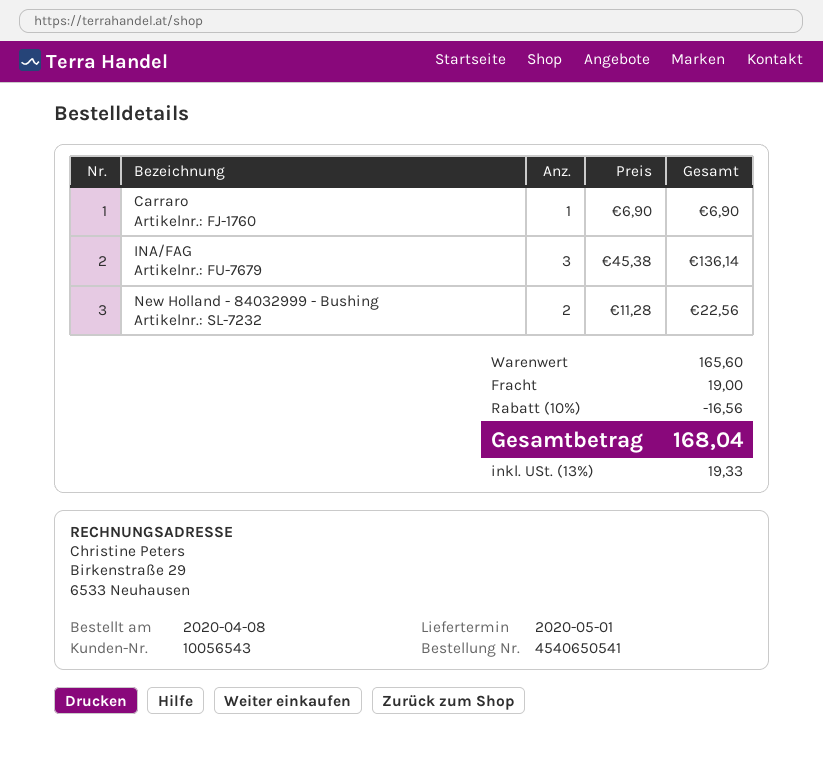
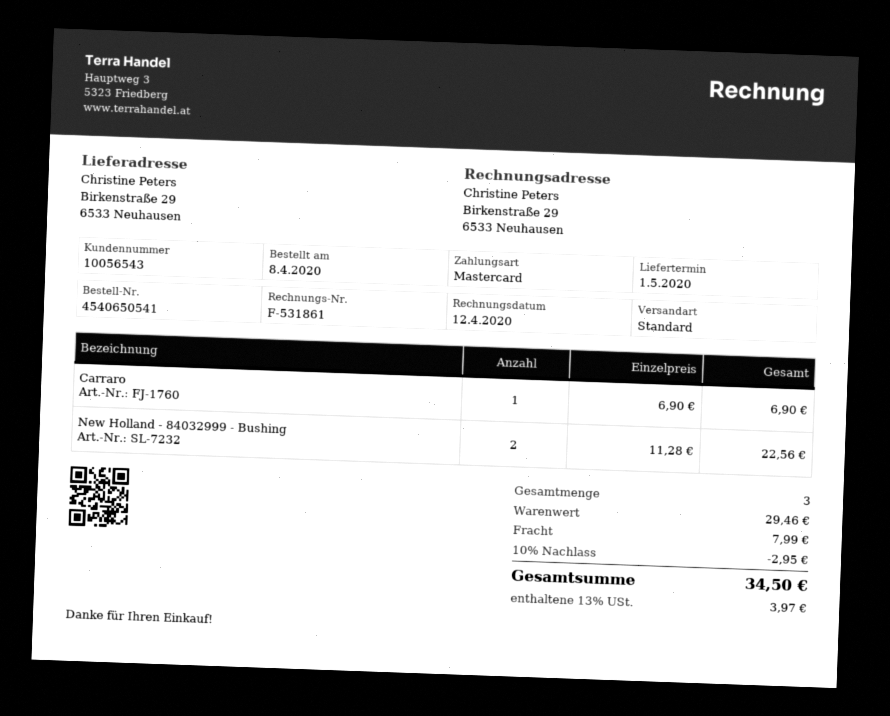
INA/FAG: 3 x 45.38 = 136.14 -> none
subtotal: 165.60 -> 29.46
discount: 10% = 16.56 -> 10% = 2.95
shipping: 19.00 -> 7.99
tax: 13% = 19.33 -> 13% = 3.97
total: 168.04 -> 34.50

